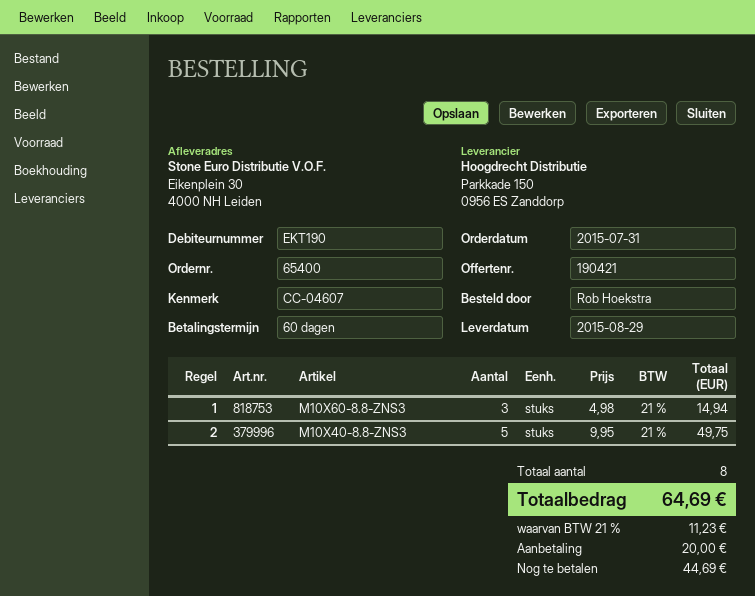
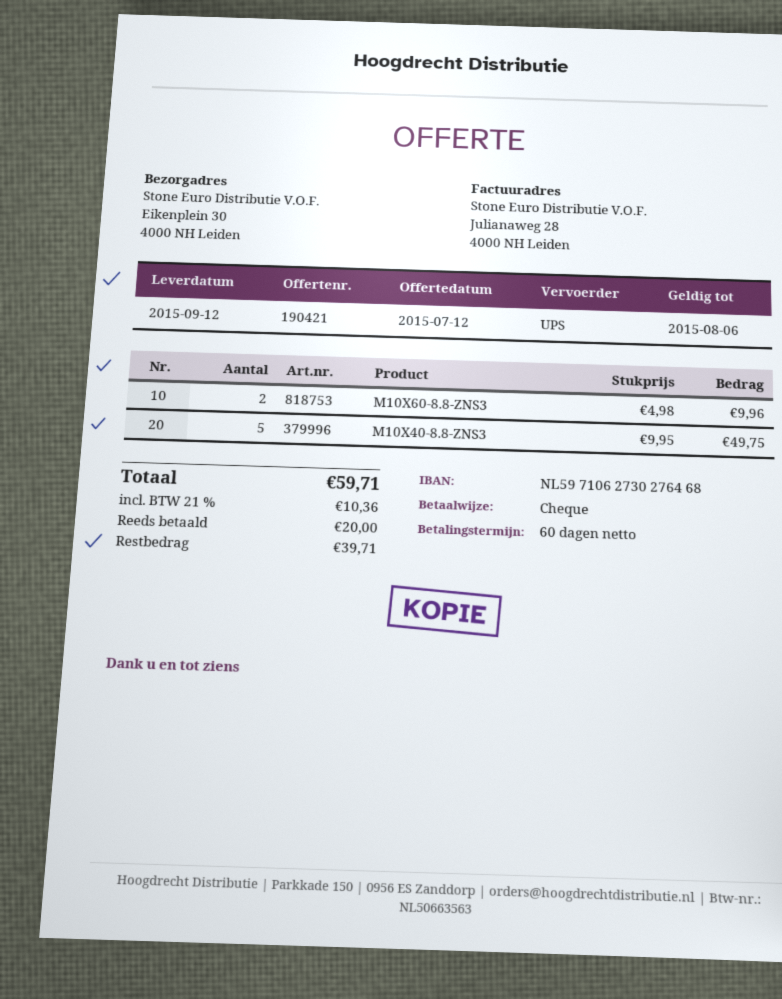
delivery date: 2015-08-29 -> 2015-09-12
M10X60-8.8-ZNS3: 3 x 4.98 = 14.94 -> 2 x 4.98 = 9.96
tax: 21% = 11.23 -> 21% = 10.36
total: 64.69 -> 59.71
balance: 44.69 -> 39.71

